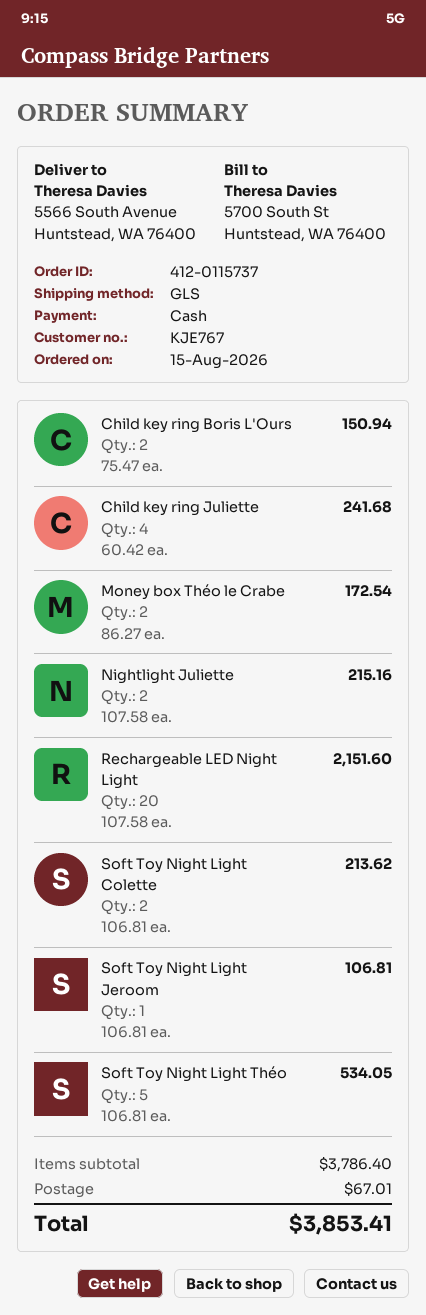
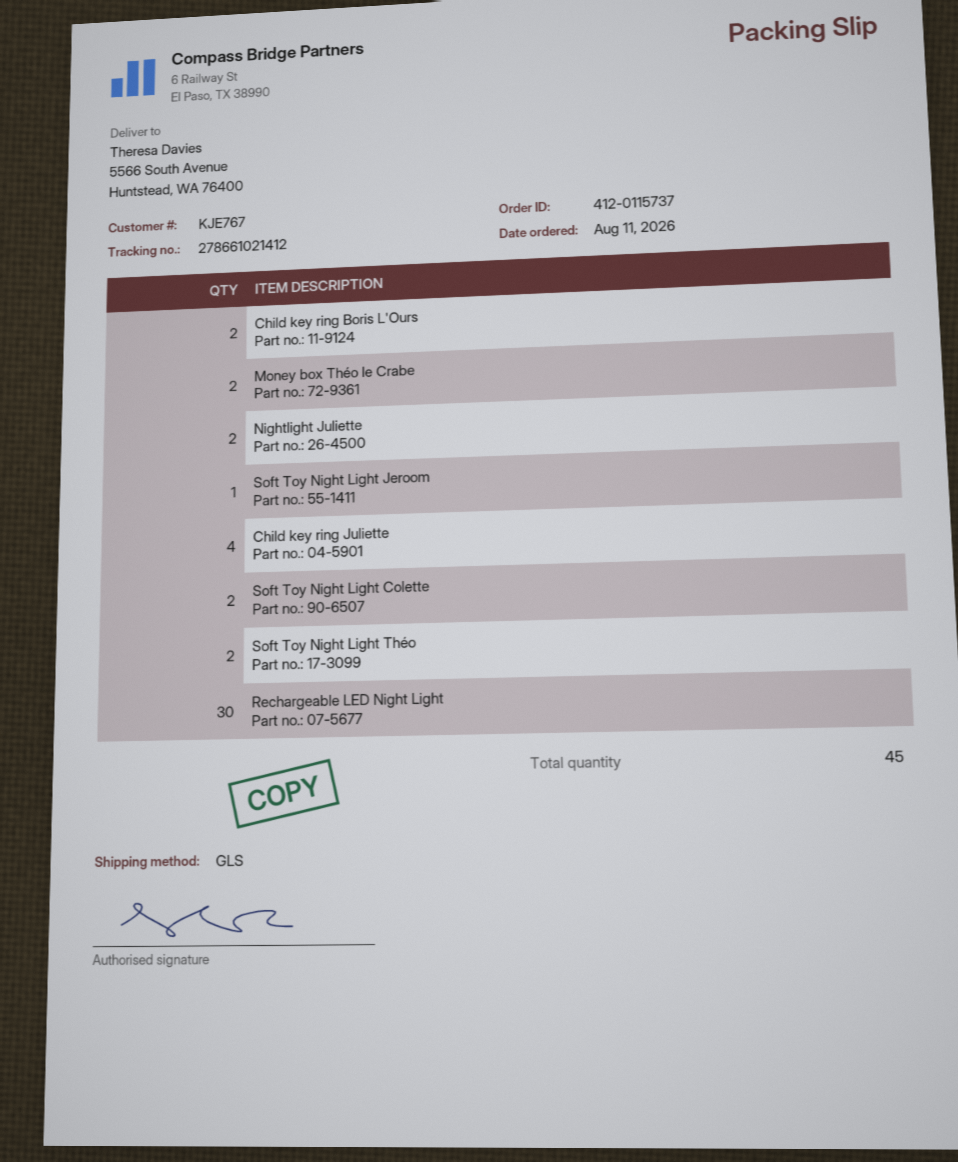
order date: 2026-08-15 -> 2026-08-11
Rechargeable LED Night Light: 20 -> 30
Soft Toy Night Light Théo: 5 -> 2

